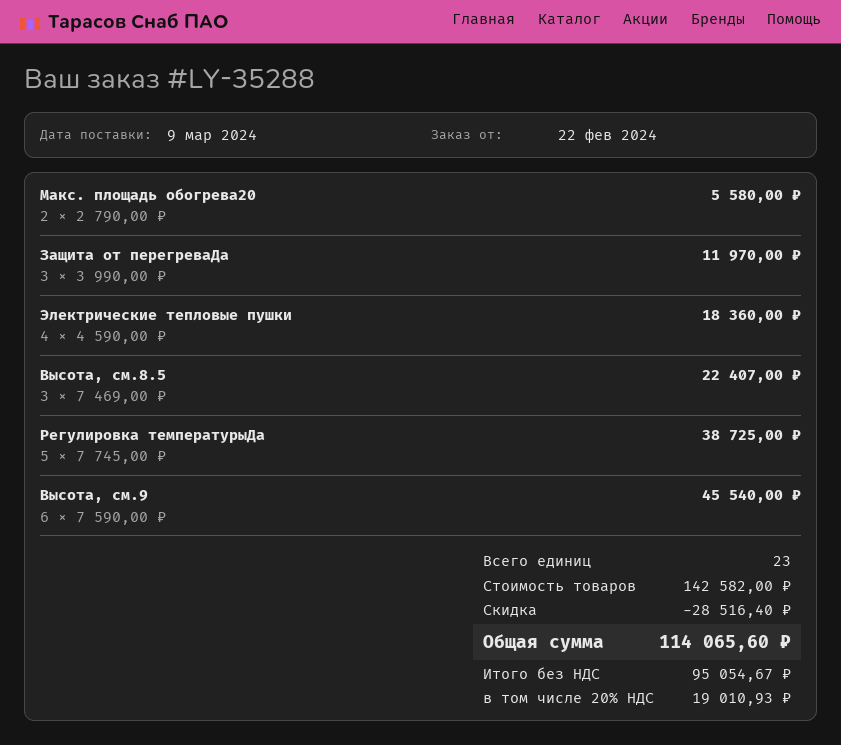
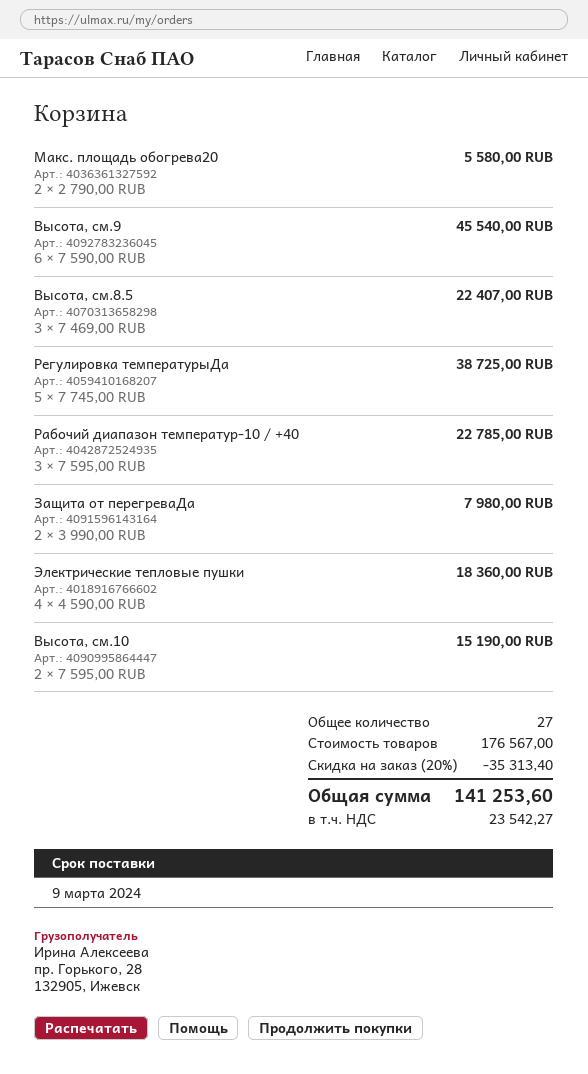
Защита от перегреваДа: 3 x 3990.00 = 11970.00 -> 2 x 3990.00 = 7980.00
Рабочий диапазон температур-10 / +40: none -> 3 x 7595.00 = 22785.00
Высота, см.10: none -> 2 x 7595.00 = 15190.00
total quantity: 23 -> 27
subtotal: 142582.00 -> 176567.00
discount: 28516.40 -> 35313.40
tax: 19010.93 -> 23542.27
total: 114065.60 -> 141253.60

